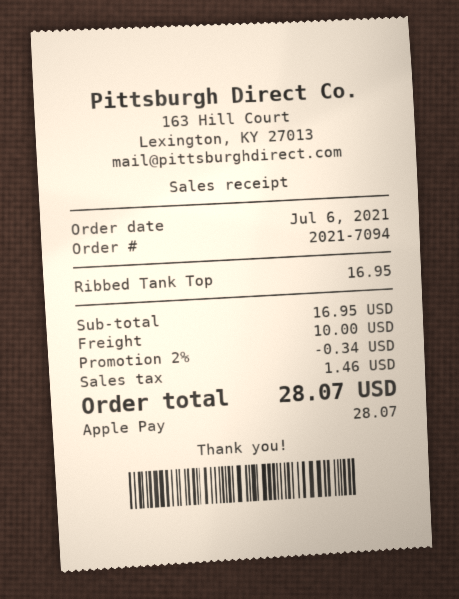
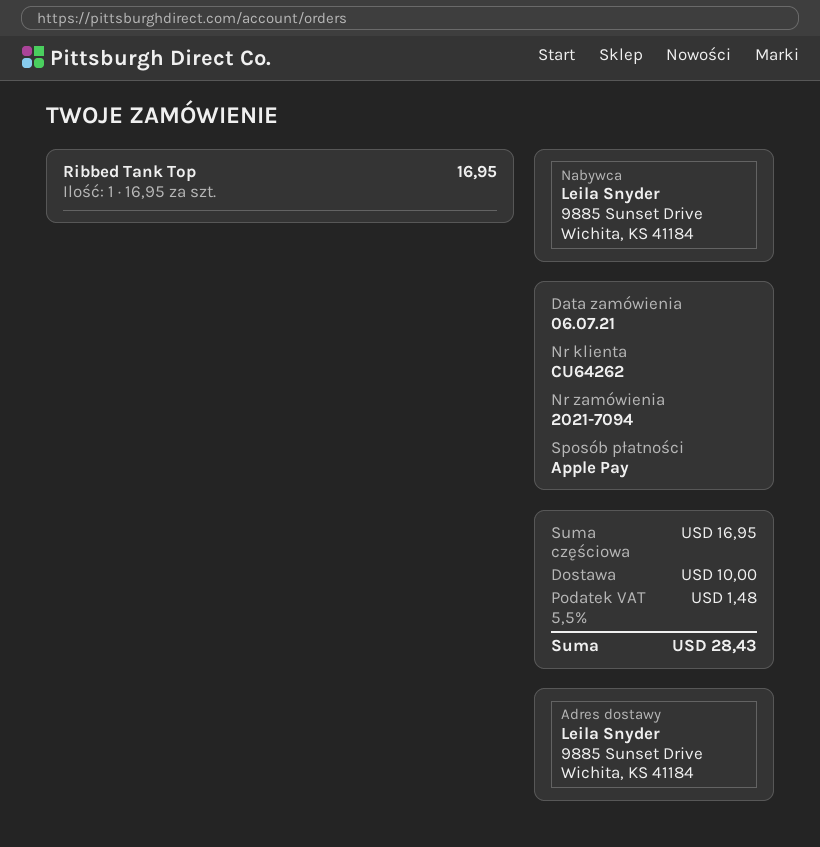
discount: 2% = 0.34 -> none
tax: 1.46 -> 1.48
total: 28.07 -> 28.43

